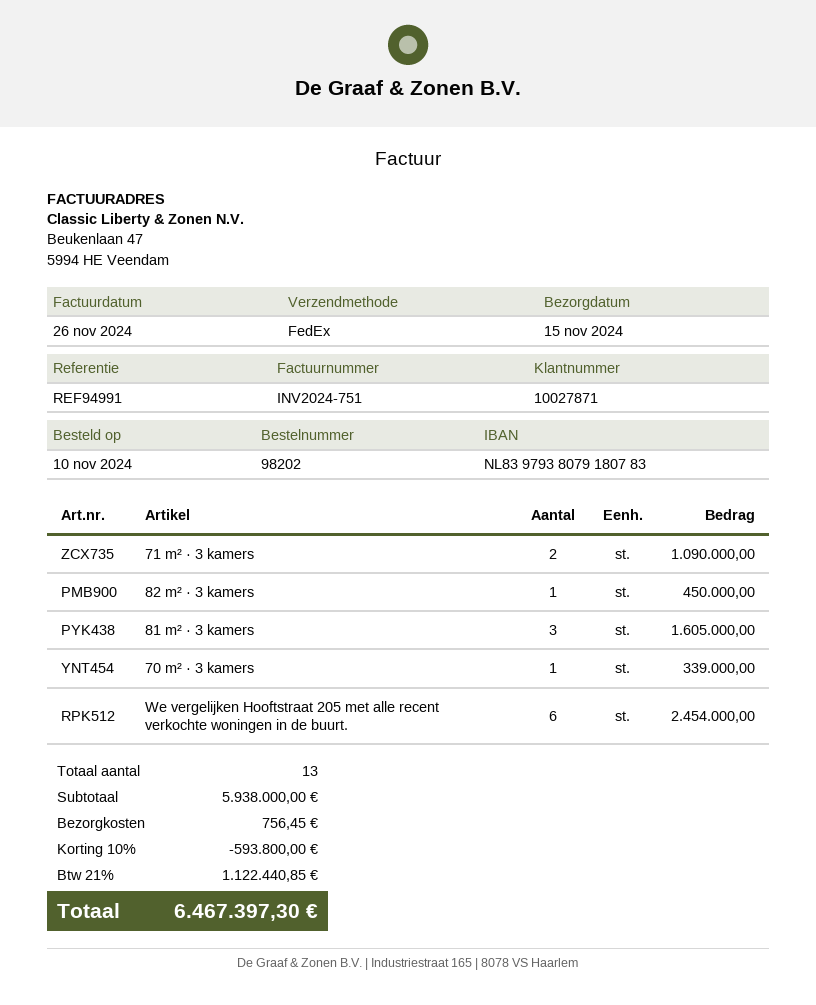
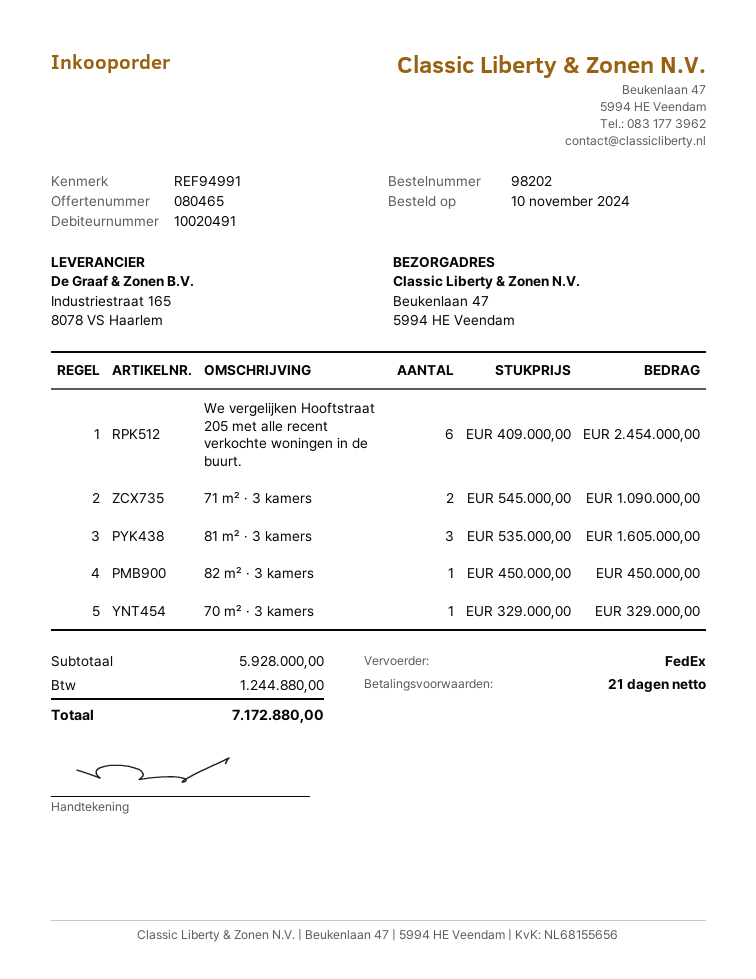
customer number: 10027871 -> 10020491
70 m² · 3 kamers: 1 for 339000.00 -> 1 for 329000.00
subtotal: 5938000.00 -> 5928000.00
discount: 10% = 593800.00 -> none
shipping: 756.45 -> none
tax: 1122440.85 -> 1244880.00
total: 6467397.30 -> 7172880.00

